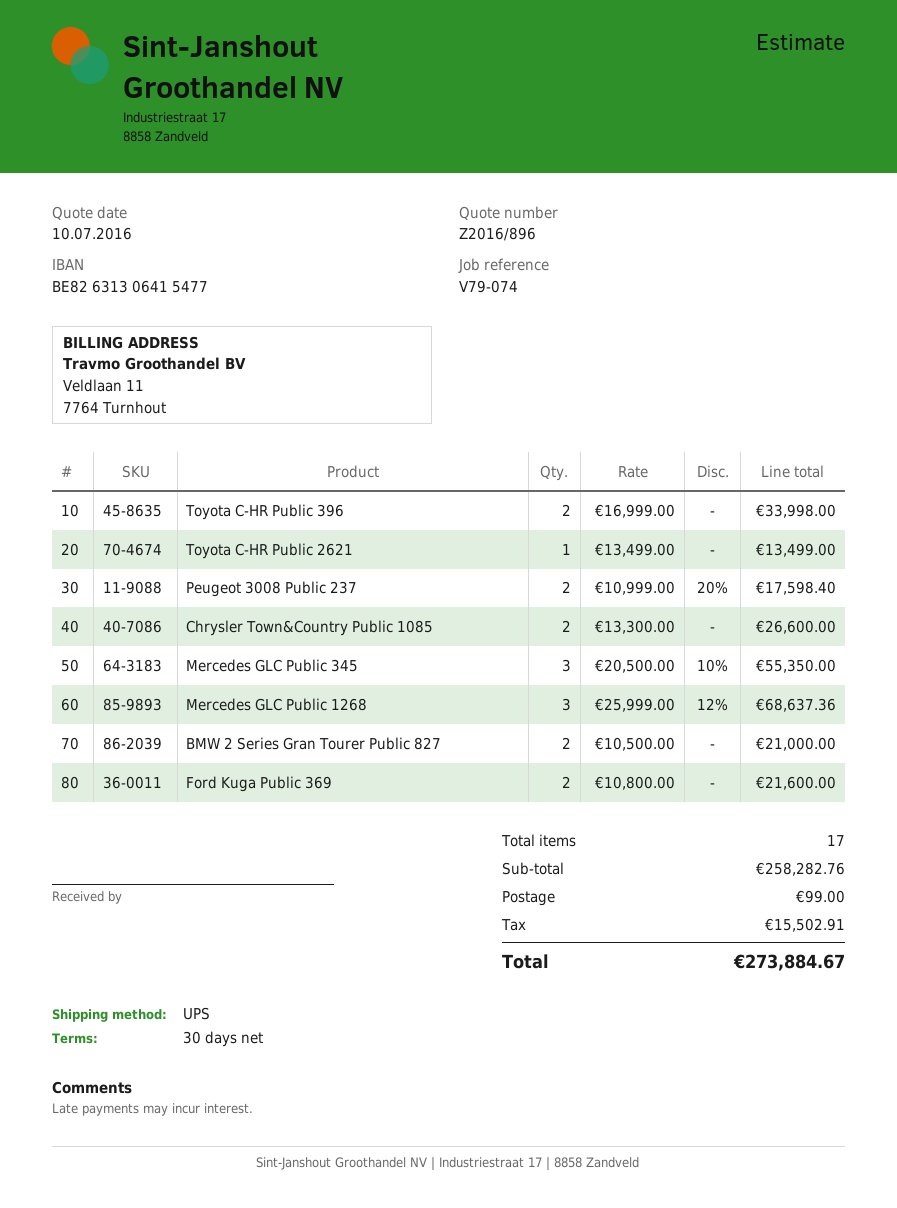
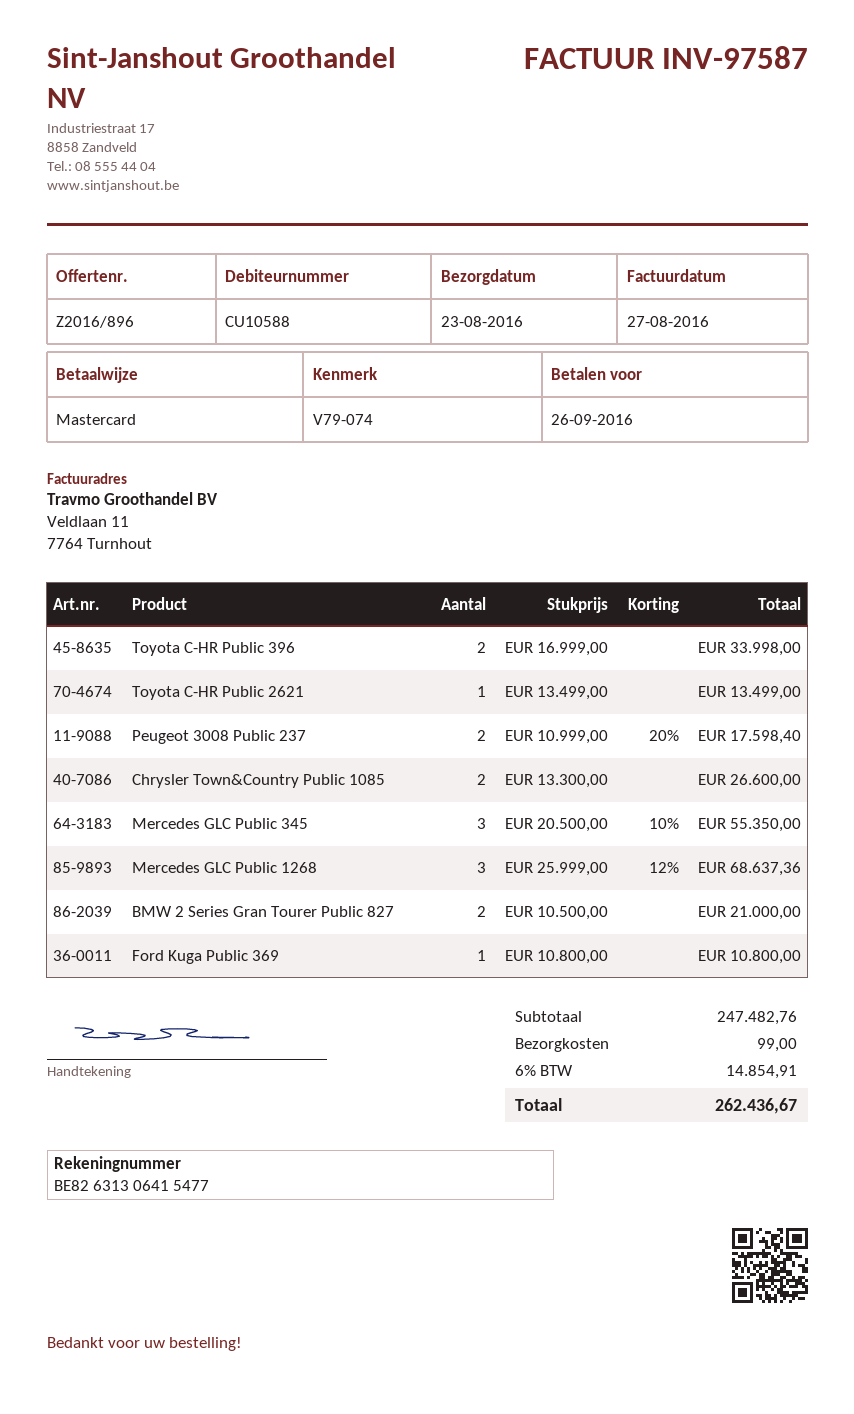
Ford Kuga Public 369: 2 x 10800.00 = 21600.00 -> 1 x 10800.00 = 10800.00
subtotal: 258282.76 -> 247482.76
tax: 15502.91 -> 14854.91
total: 273884.67 -> 262436.67

